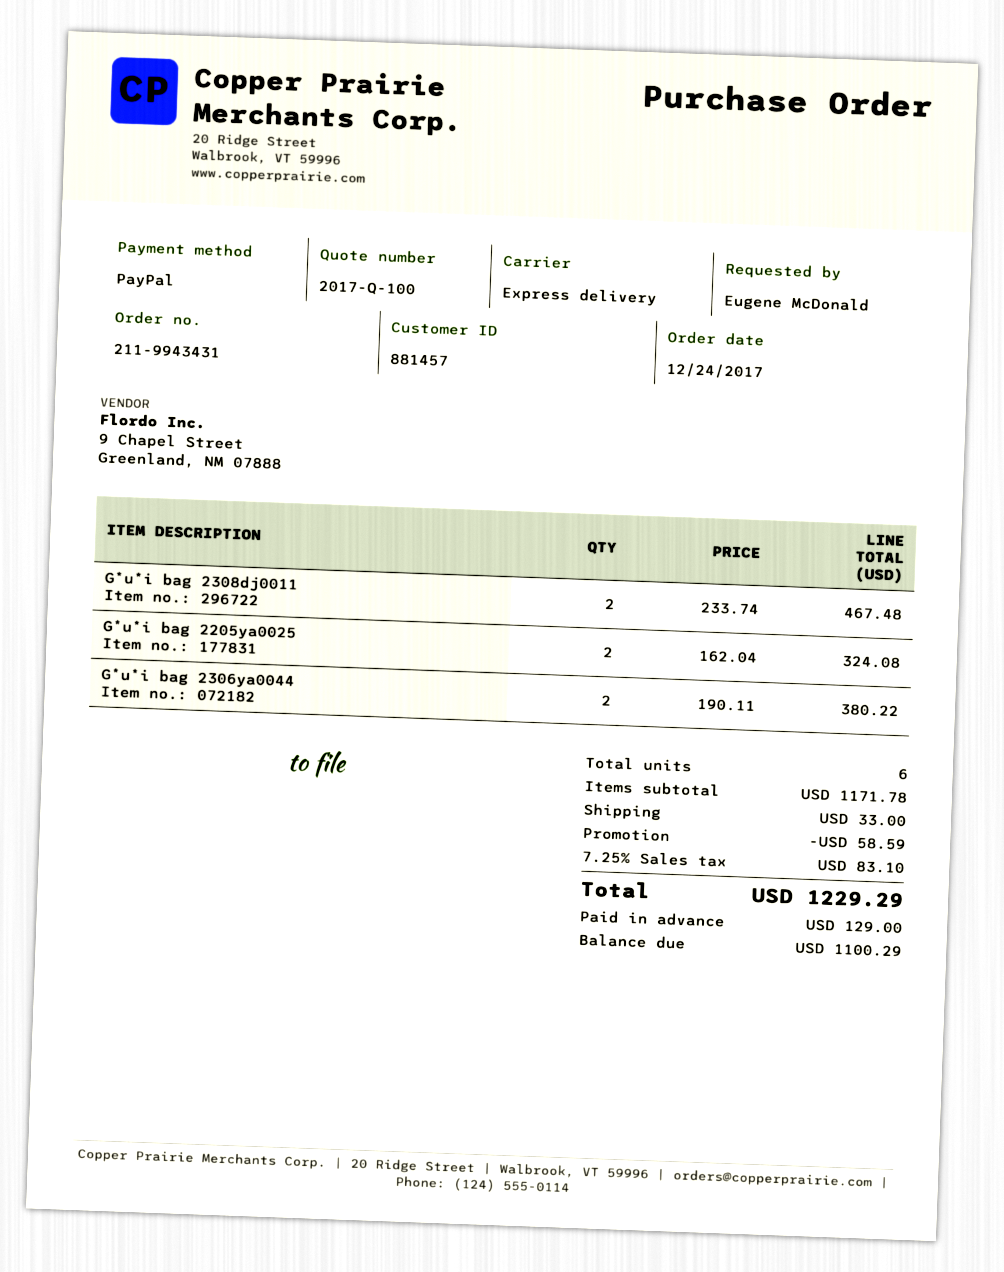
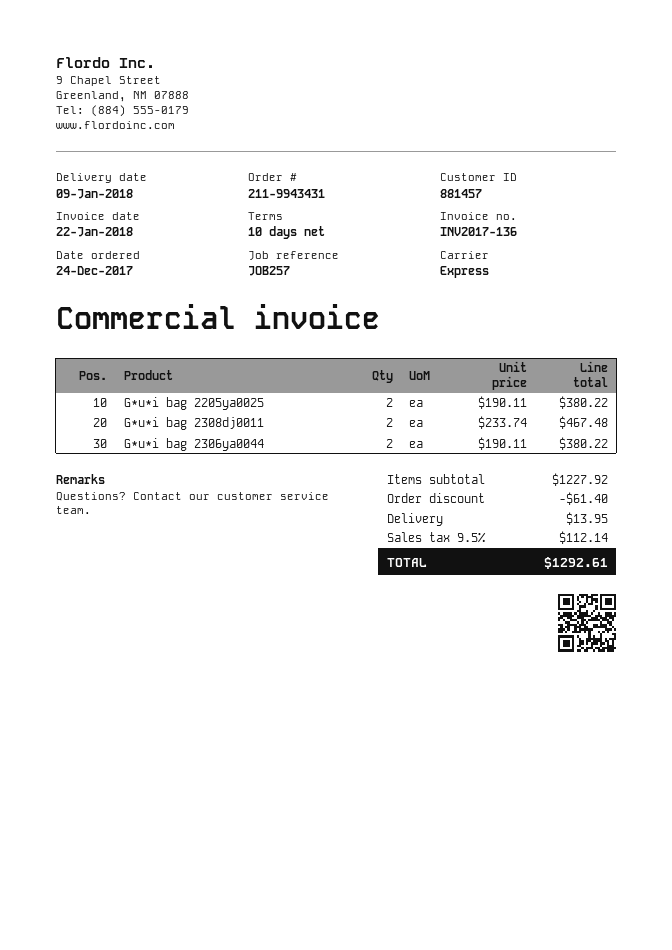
G*u*i bag 2205ya0025: 2 x 162.04 = 324.08 -> 2 x 190.11 = 380.22
subtotal: 1171.78 -> 1227.92
discount: 58.59 -> 61.40
shipping: 33.00 -> 13.95
tax: 7.25% = 83.10 -> 9.5% = 112.14
total: 1229.29 -> 1292.61

